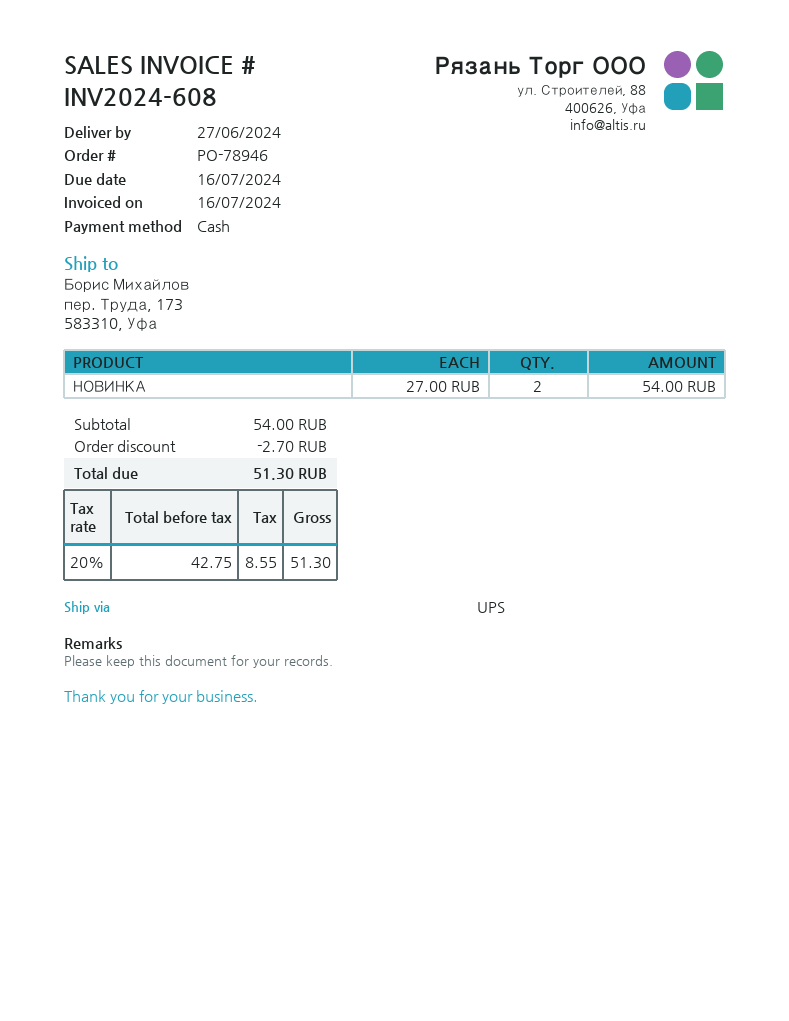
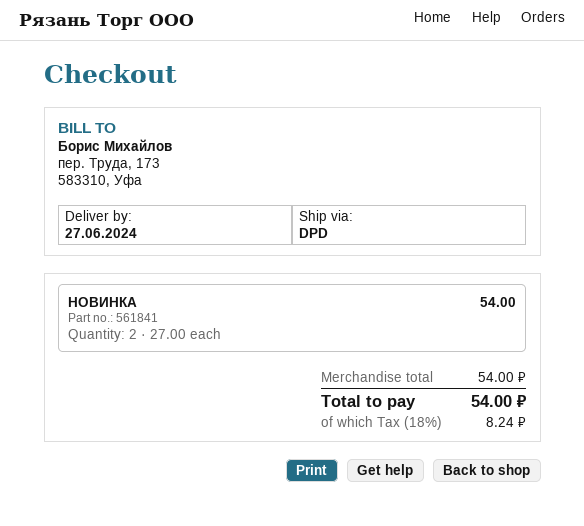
shipping method: UPS -> DPD
discount: 2.70 -> none
tax: 20% = 8.55 -> 18% = 8.24
total: 51.30 -> 54.00

